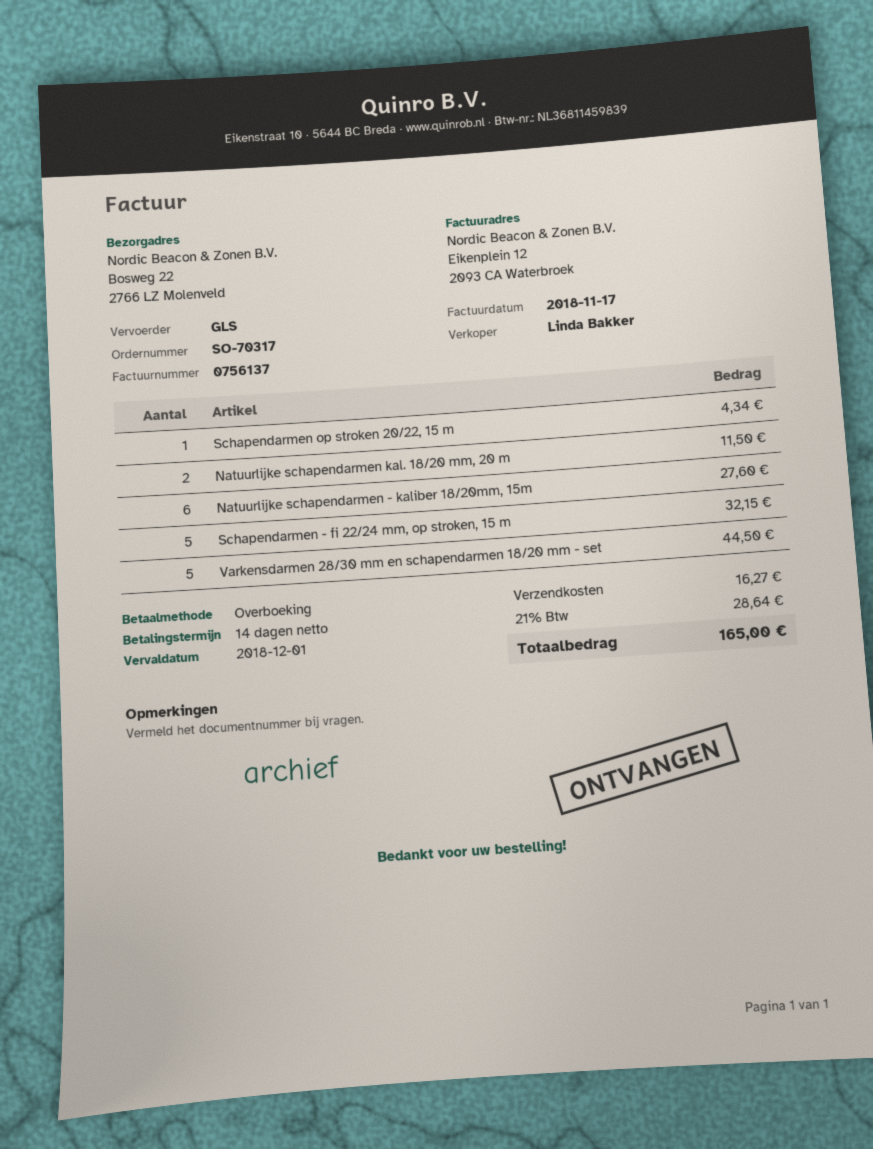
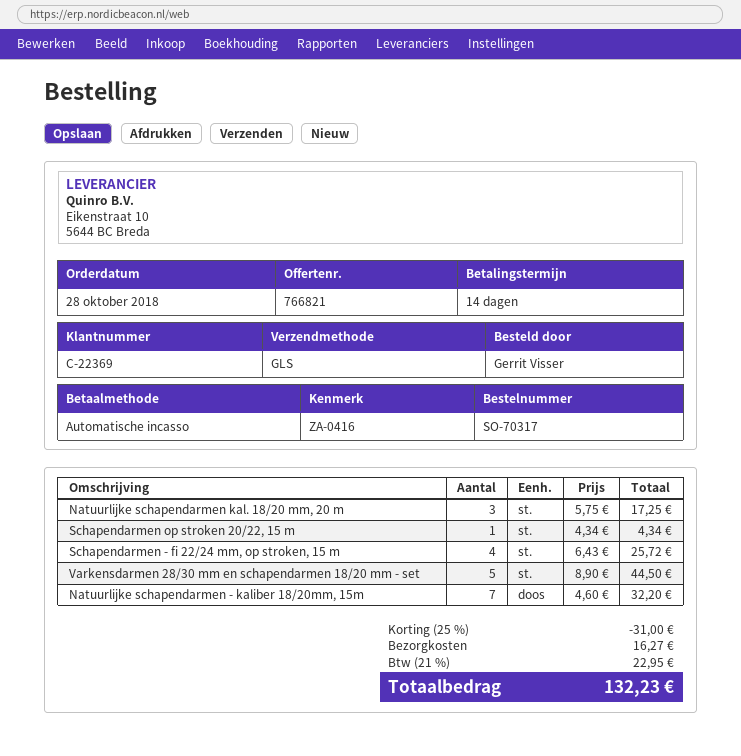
payment method: bank transfer -> direct debit
Natuurlijke schapendarmen kal. 18/20 mm, 20 m: 2 for 11.50 -> 3 for 17.25
Natuurlijke schapendarmen - kaliber 18/20mm, 15m: 6 for 27.60 -> 7 for 32.20
Schapendarmen - fi 22/24 mm, op stroken, 15 m: 5 for 32.15 -> 4 for 25.72
discount: none -> 25% = 31.00
tax: 21% = 28.64 -> 21% = 22.95
total: 165.00 -> 132.23

